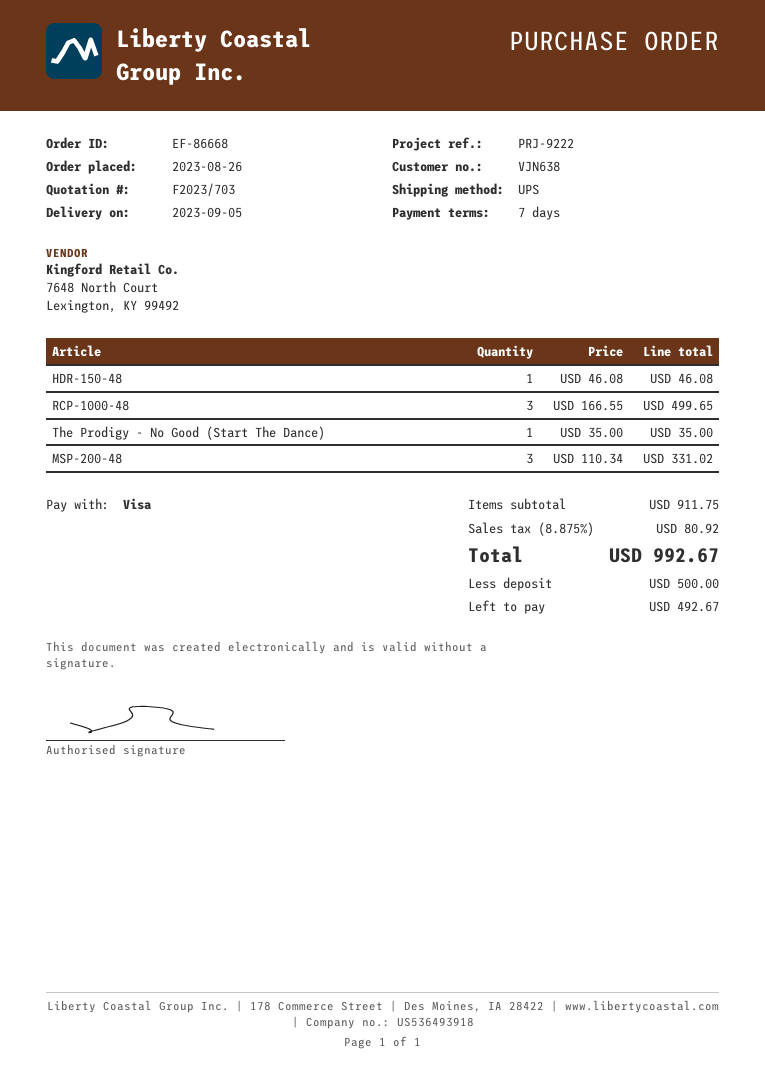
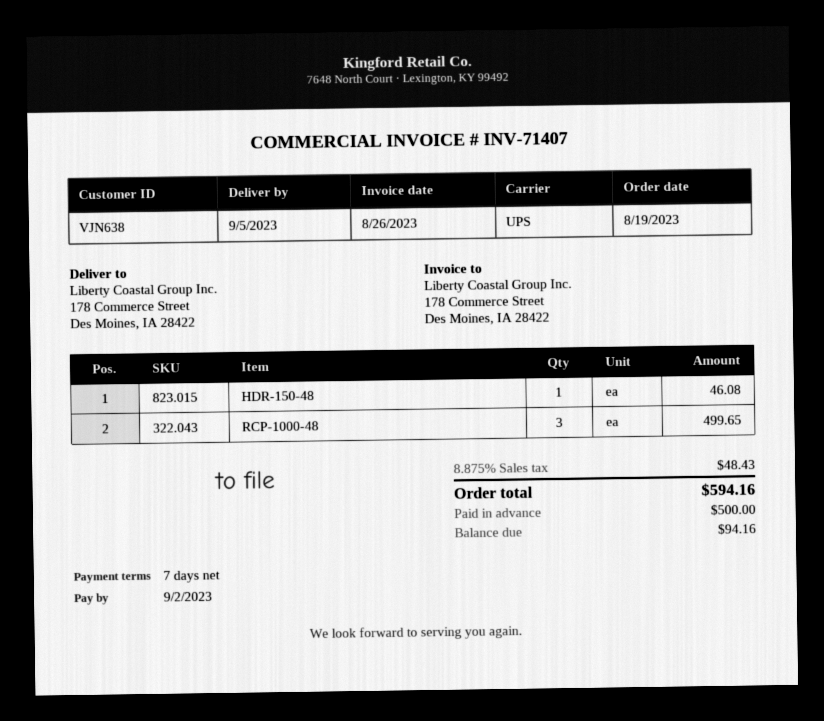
order date: 2023-08-26 -> 2023-08-19
The Prodigy - No Good (Start The Dance): 1 for 35.00 -> none
MSP-200-48: 3 for 331.02 -> none
tax: 8.875% = 80.92 -> 8.875% = 48.43
total: 992.67 -> 594.16
balance: 492.67 -> 94.16

